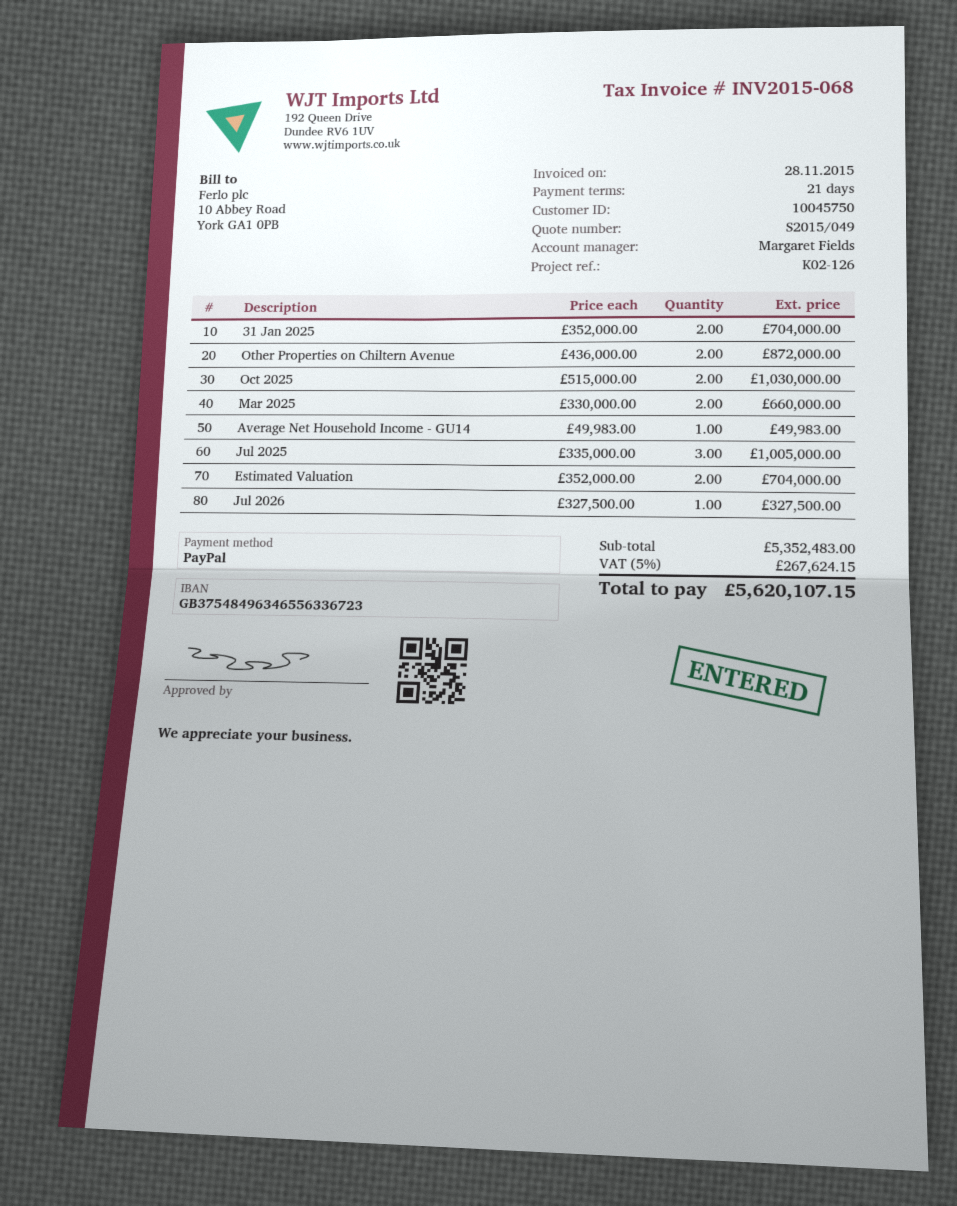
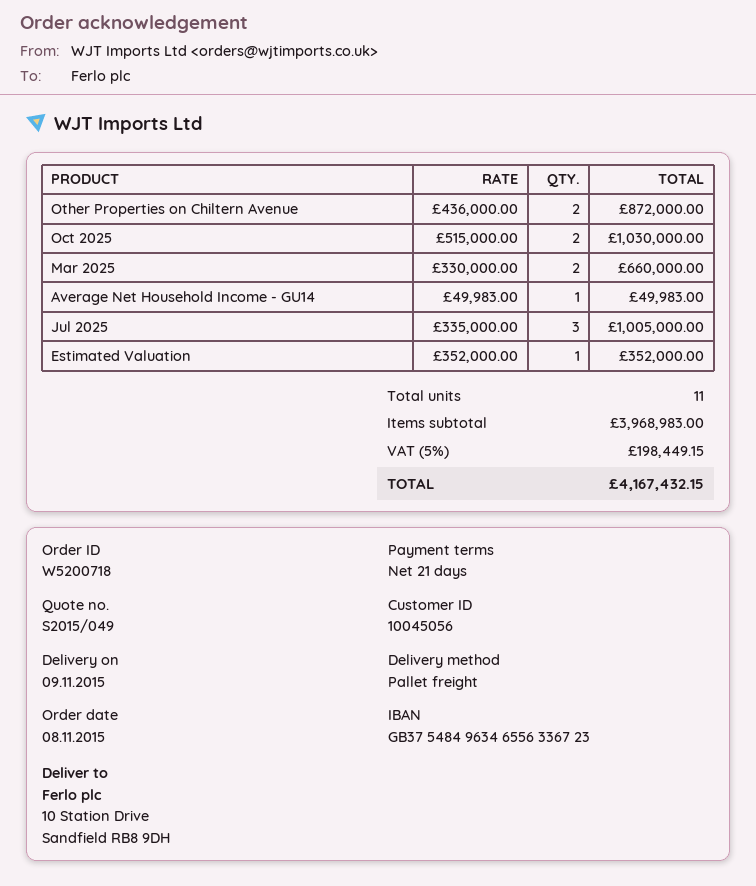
customer number: 10045750 -> 10045056
31 Jan 2025: 2 x 352000.00 = 704000.00 -> none
Estimated Valuation: 2 x 352000.00 = 704000.00 -> 1 x 352000.00 = 352000.00
Jul 2026: 1 x 327500.00 = 327500.00 -> none
subtotal: 5352483.00 -> 3968983.00
tax: 5% = 267624.15 -> 5% = 198449.15
total: 5620107.15 -> 4167432.15

